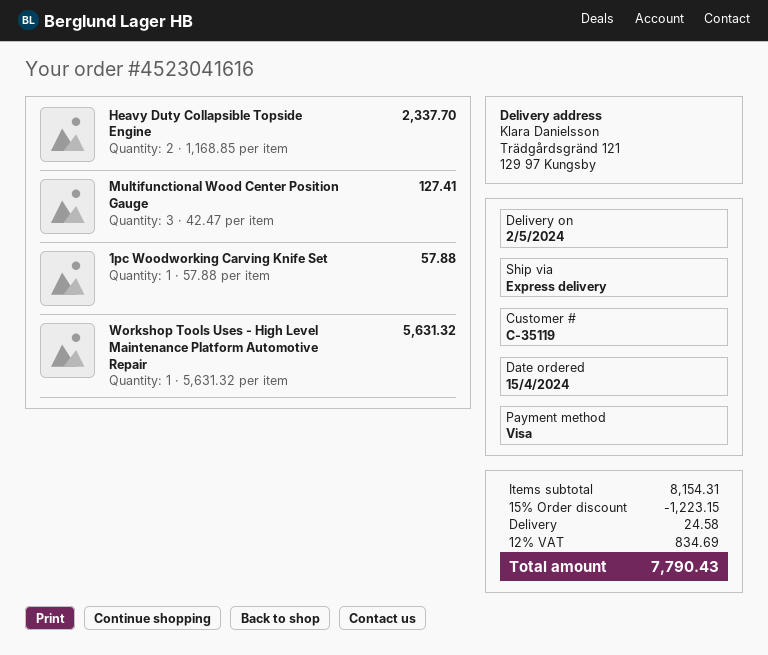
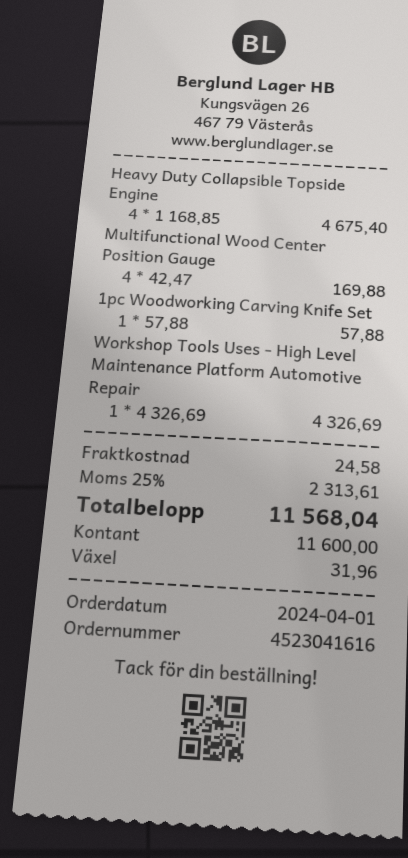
order date: 2024-04-15 -> 2024-04-01
payment method: Visa -> cash
Heavy Duty Collapsible Topside Engine: 2 x 1168.85 = 2337.70 -> 4 x 1168.85 = 4675.40
Multifunctional Wood Center Position Gauge: 3 x 42.47 = 127.41 -> 4 x 42.47 = 169.88
Workshop Tools Uses - High Level Maintenance Platform Automotive Repair: 1 x 5631.32 = 5631.32 -> 1 x 4326.69 = 4326.69
discount: 15% = 1223.15 -> none
tax: 12% = 834.69 -> 25% = 2313.61
total: 7790.43 -> 11568.04

